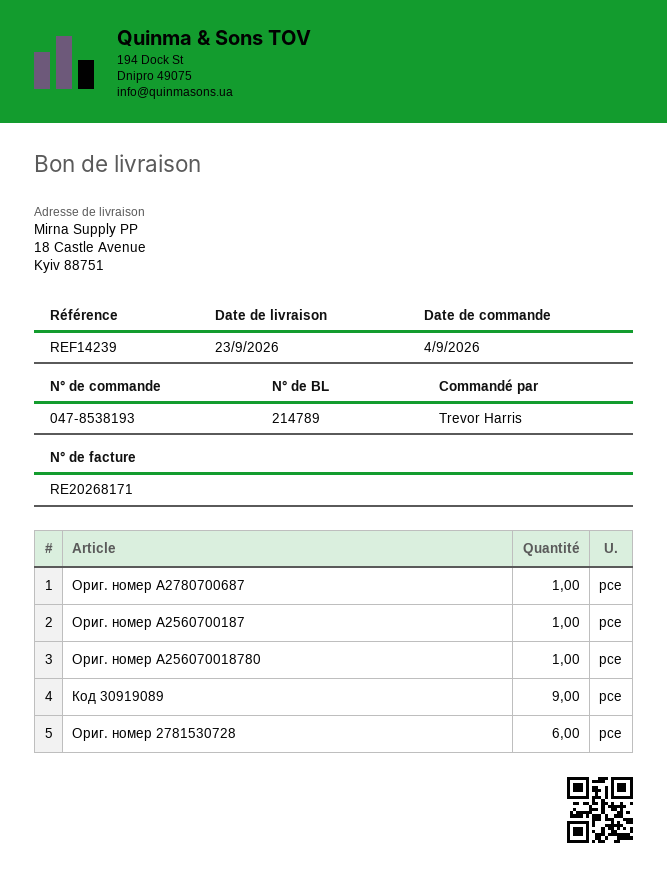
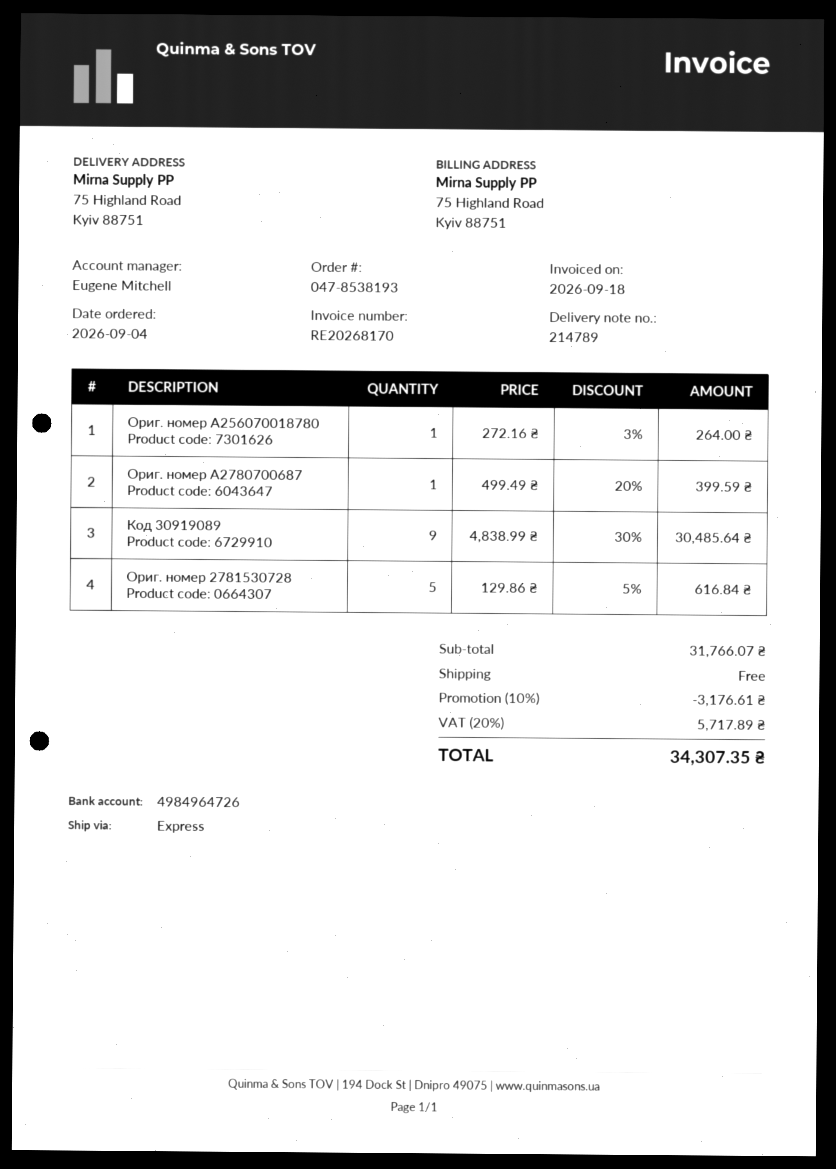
invoice number: RE20268171 -> RE20268170
ship to: 18 Castle Avenue, Kyiv 88751 -> 75 Highland Road, Kyiv 88751
Ориг. номер A2560700187: 1 -> none
Ориг. номер 2781530728: 6 -> 5

